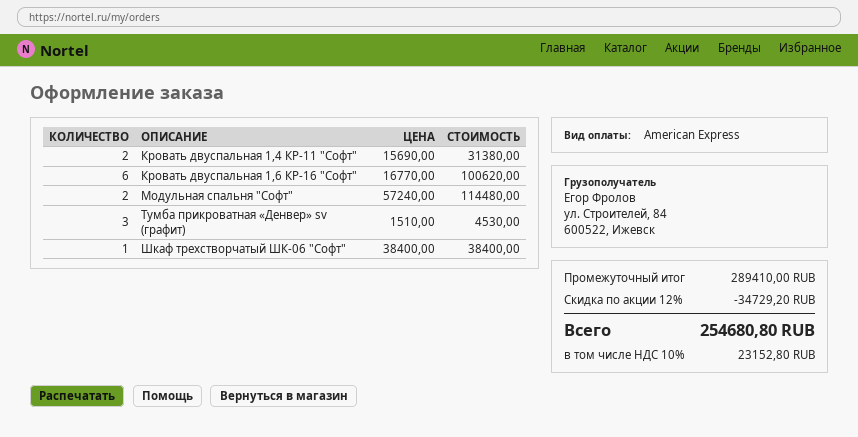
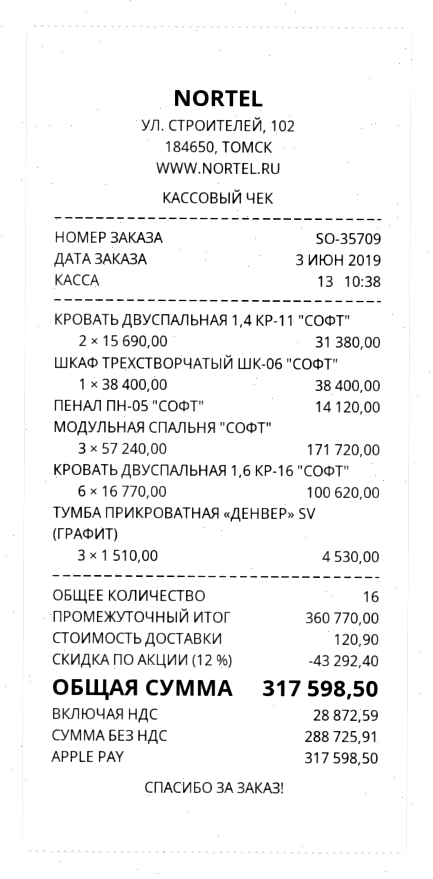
payment method: American Express -> Apple Pay
Модульная спальня "Софт": 2 x 57240.00 = 114480.00 -> 3 x 57240.00 = 171720.00
ПЕНАЛ ПН-05 "СОФТ": none -> 1 x 14120.00 = 14120.00
subtotal: 289410.00 -> 360770.00
discount: 12% = 34729.20 -> 12% = 43292.40
shipping: none -> 120.90
tax: 23152.80 -> 28872.59
total: 254680.80 -> 317598.50

